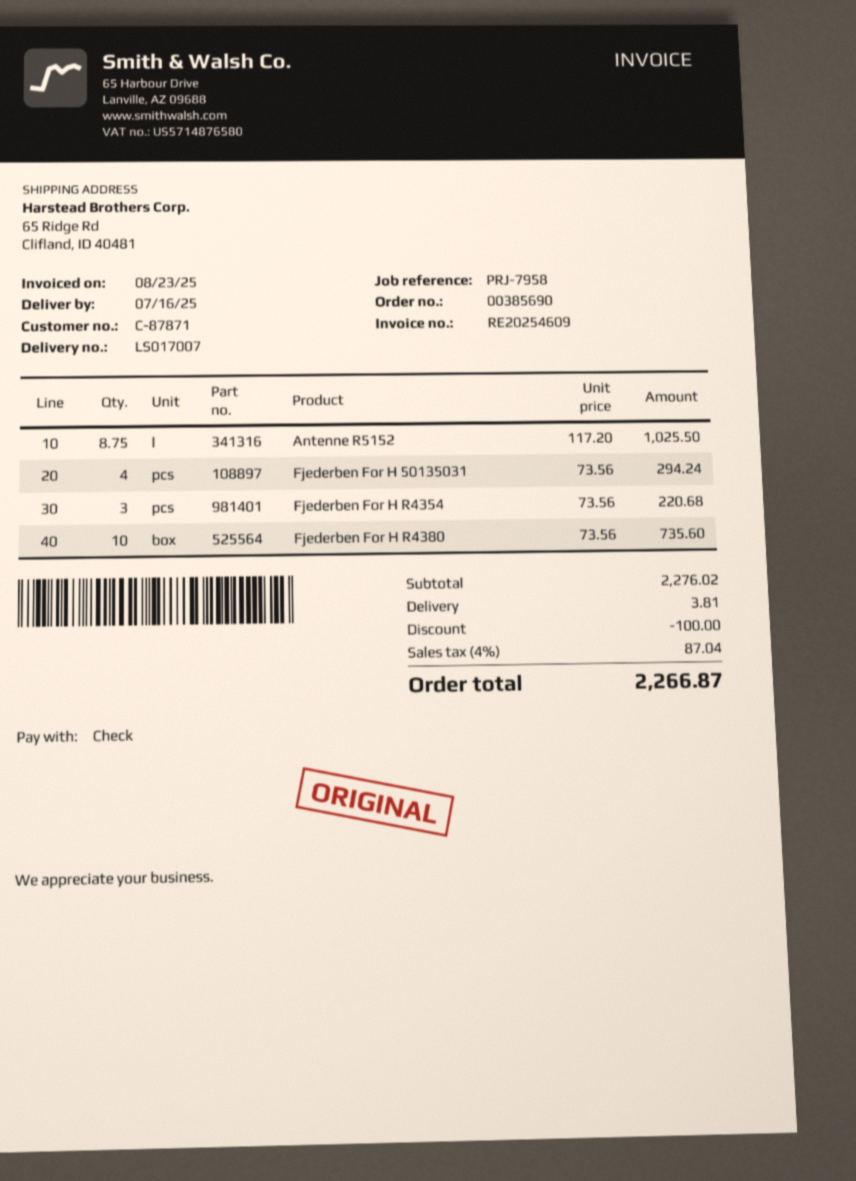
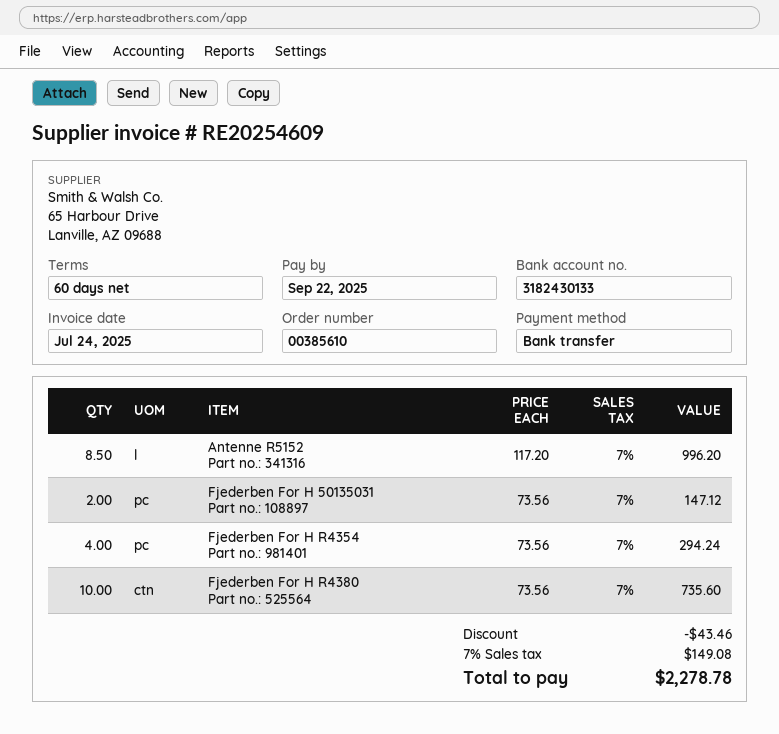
order number: 00385690 -> 00385610
invoice date: 2025-08-23 -> 2025-07-24
payment method: cheque -> bank transfer
Antenne R5152: 8.75 x 117.20 = 1025.50 -> 8.5 x 117.20 = 996.20
Fjederben For H 50135031: 4 x 73.56 = 294.24 -> 2 x 73.56 = 147.12
Fjederben For H R4354: 3 x 73.56 = 220.68 -> 4 x 73.56 = 294.24
discount: 100.00 -> 43.46
shipping: 3.81 -> none
tax: 4% = 87.04 -> 7% = 149.08
total: 2266.87 -> 2278.78

